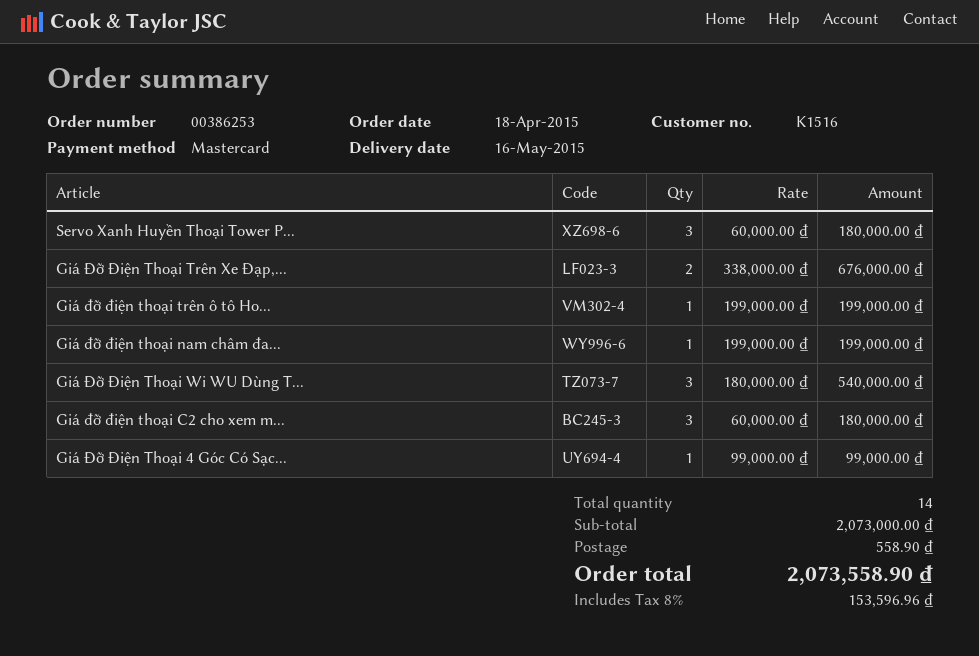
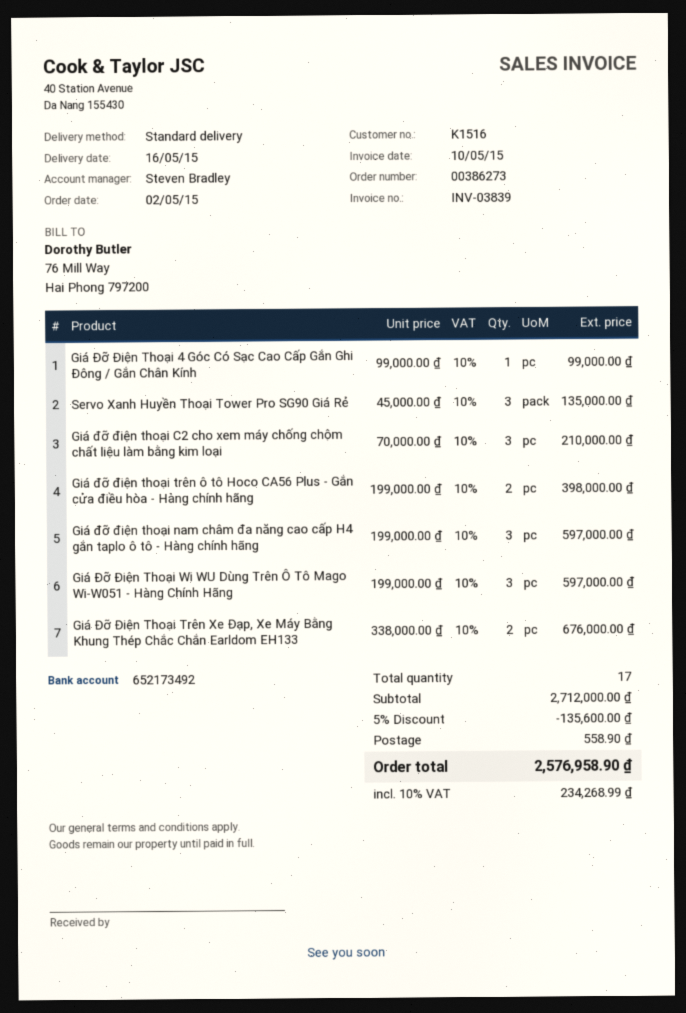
order number: 00386253 -> 00386273
order date: 2015-04-18 -> 2015-05-02
Servo Xanh Huyền Thoại Tower P...: 3 x 60000.00 = 180000.00 -> 3 x 45000.00 = 135000.00
Giá đỡ điện thoại trên ô tô Ho...: 1 x 199000.00 = 199000.00 -> 2 x 199000.00 = 398000.00
Giá đỡ điện thoại nam châm đa...: 1 x 199000.00 = 199000.00 -> 3 x 199000.00 = 597000.00
Giá Đỡ Điện Thoại Wi WU Dùng T...: 3 x 180000.00 = 540000.00 -> 3 x 199000.00 = 597000.00
Giá đỡ điện thoại C2 cho xem m...: 3 x 60000.00 = 180000.00 -> 3 x 70000.00 = 210000.00
total quantity: 14 -> 17
subtotal: 2073000.00 -> 2712000.00
discount: none -> 5% = 135600.00
tax: 8% = 153596.96 -> 10% = 234268.99
total: 2073558.90 -> 2576958.90

